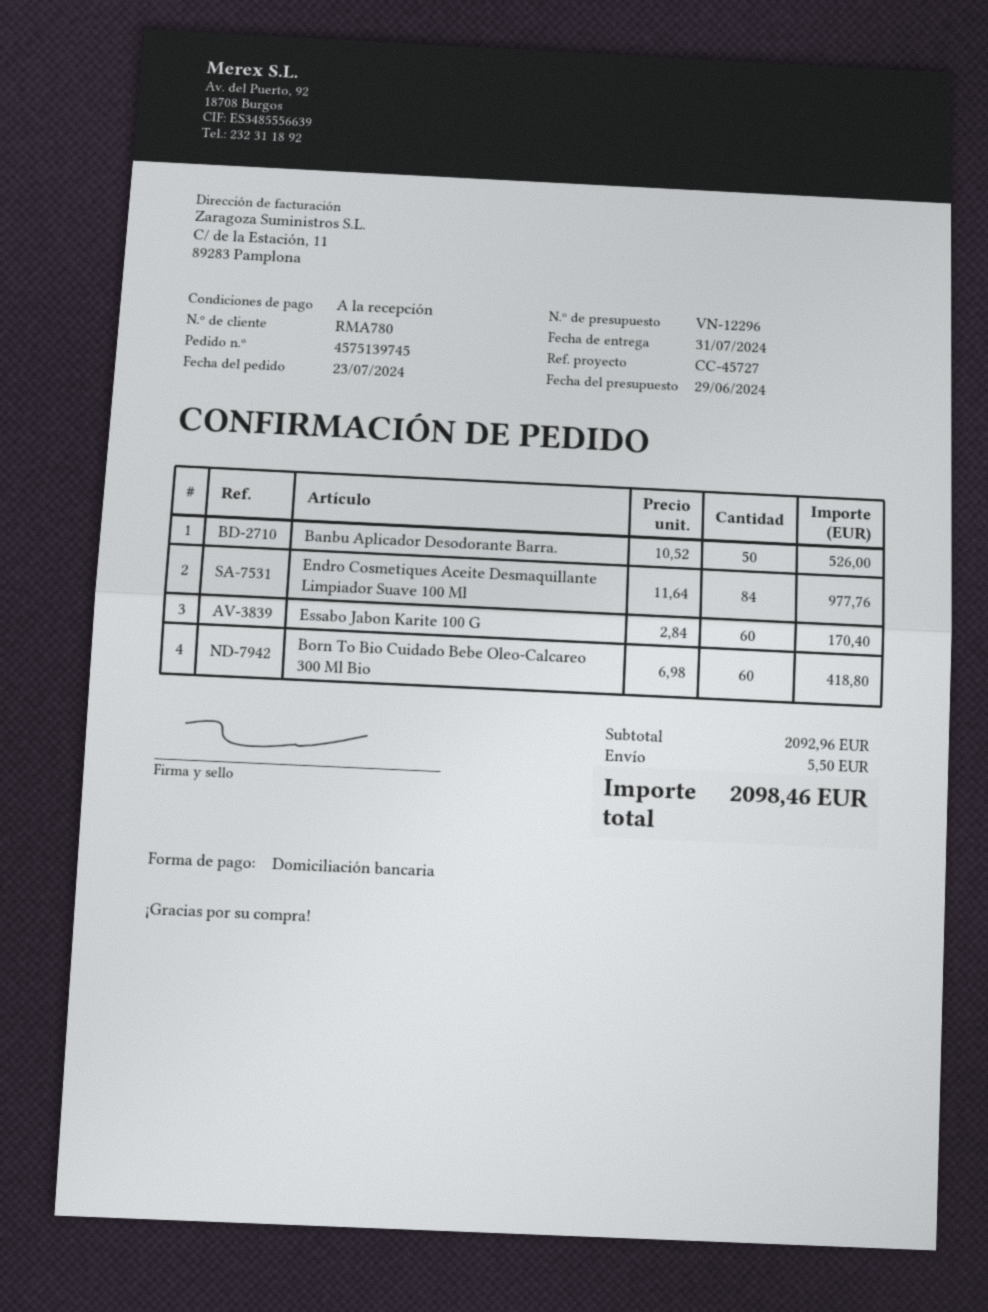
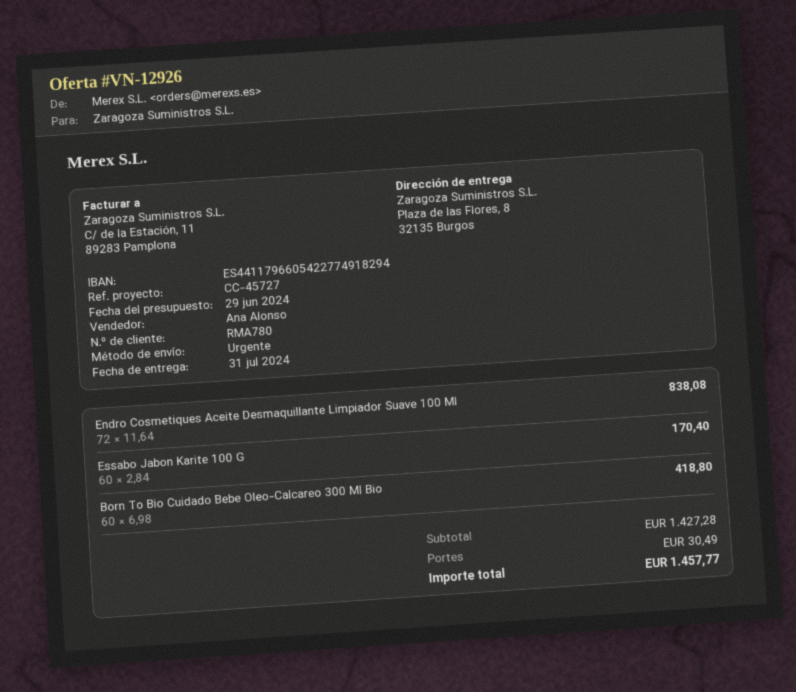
quote number: VN-12296 -> VN-12926
Banbu Aplicador Desodorante Barra.: 50 x 10.52 = 526.00 -> none
Endro Cosmetiques Aceite Desmaquillante Limpiador Suave 100 Ml: 84 x 11.64 = 977.76 -> 72 x 11.64 = 838.08
subtotal: 2092.96 -> 1427.28
shipping: 5.50 -> 30.49
total: 2098.46 -> 1457.77

